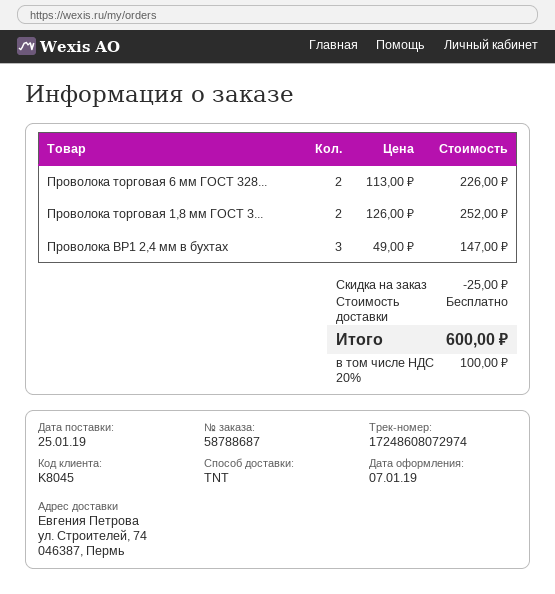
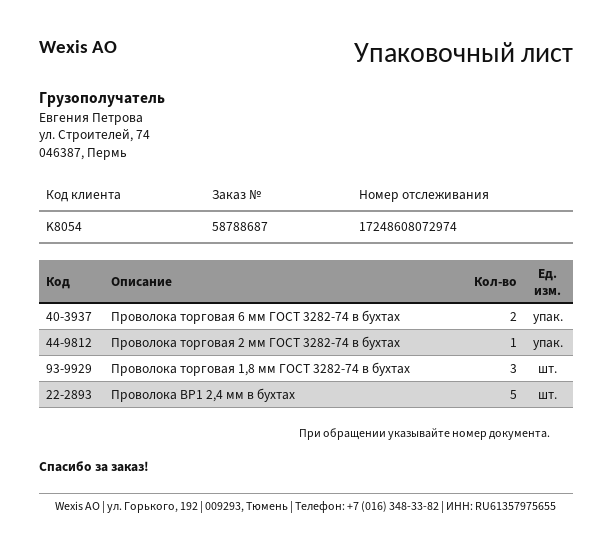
customer number: K8045 -> K8054
Проволока торговая 1,8 мм ГОСТ 3...: 2 -> 3
Проволока ВР1 2,4 мм в бухтах: 3 -> 5
Проволока торговая 2 мм ГОСТ 3282-74 в бухтах: none -> 1

